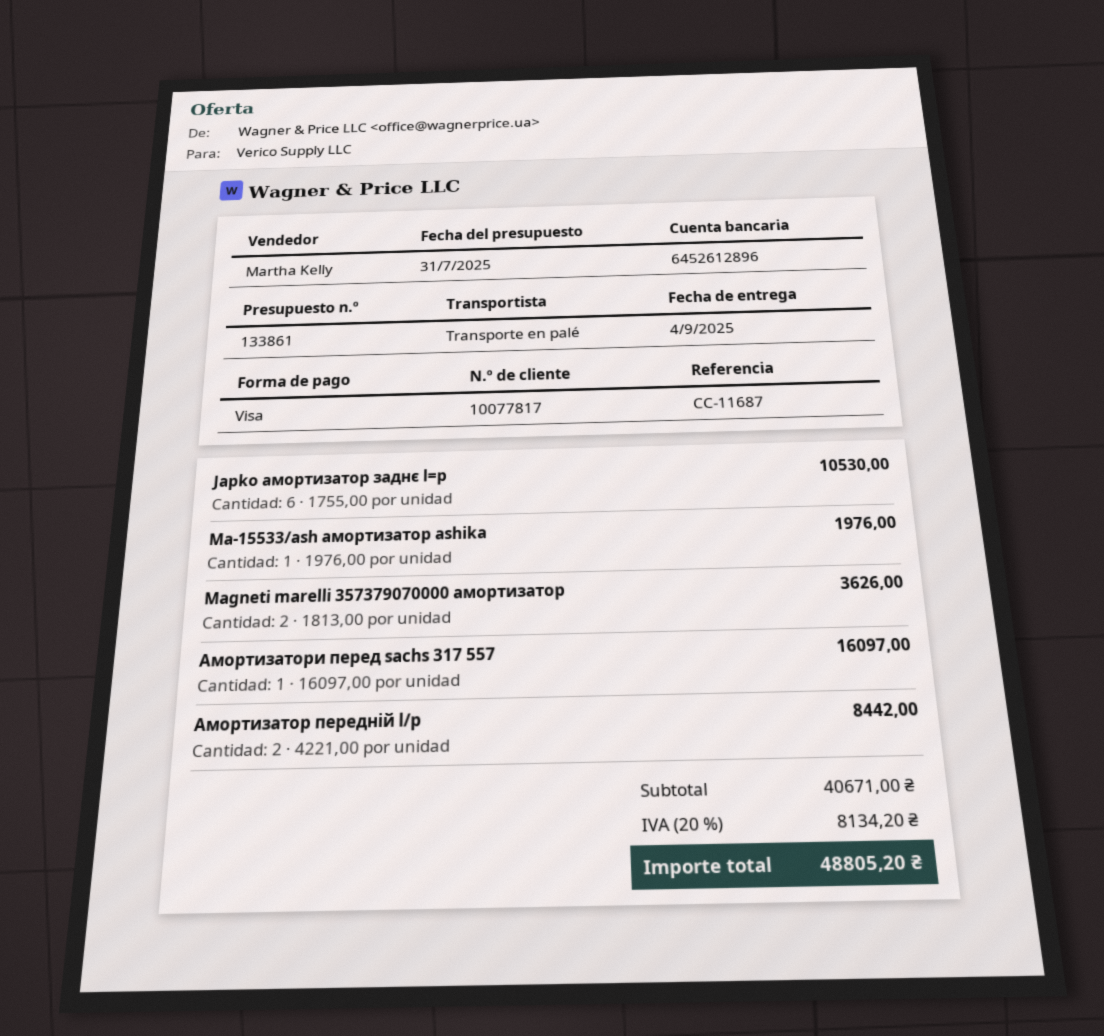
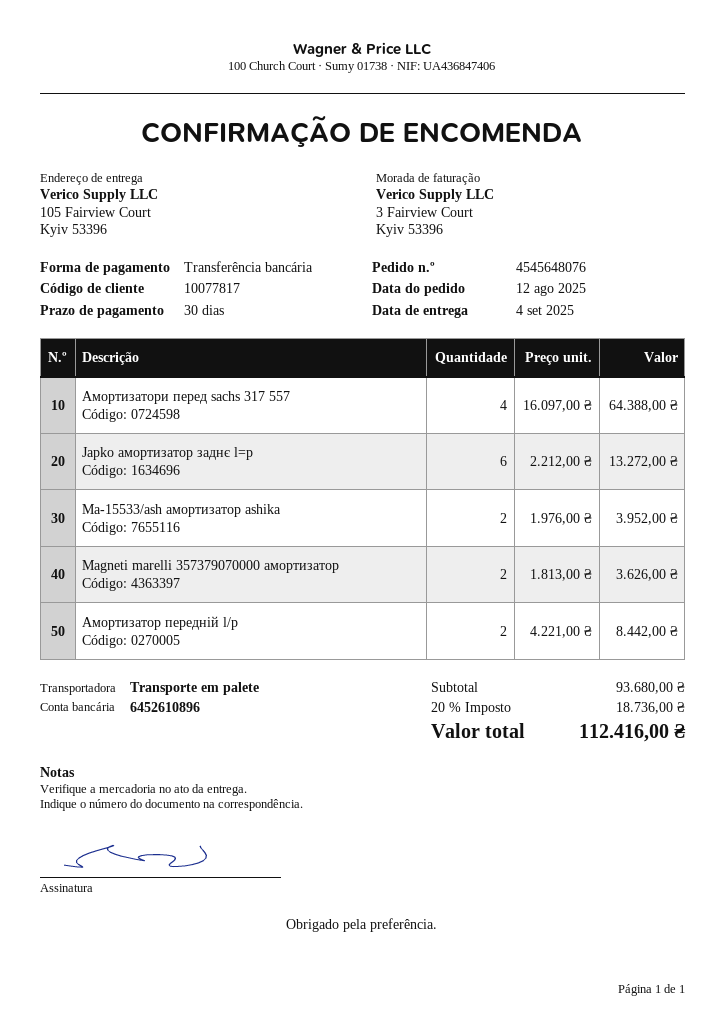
payment method: Visa -> bank transfer
bank account: 6452612896 -> 6452610896
Japko амортизатор заднє l=p: 6 x 1755.00 = 10530.00 -> 6 x 2212.00 = 13272.00
Ma-15533/ash амортизатор ashika: 1 x 1976.00 = 1976.00 -> 2 x 1976.00 = 3952.00
Амортизатори перед sachs 317 557: 1 x 16097.00 = 16097.00 -> 4 x 16097.00 = 64388.00
subtotal: 40671.00 -> 93680.00
tax: 20% = 8134.20 -> 20% = 18736.00
total: 48805.20 -> 112416.00

